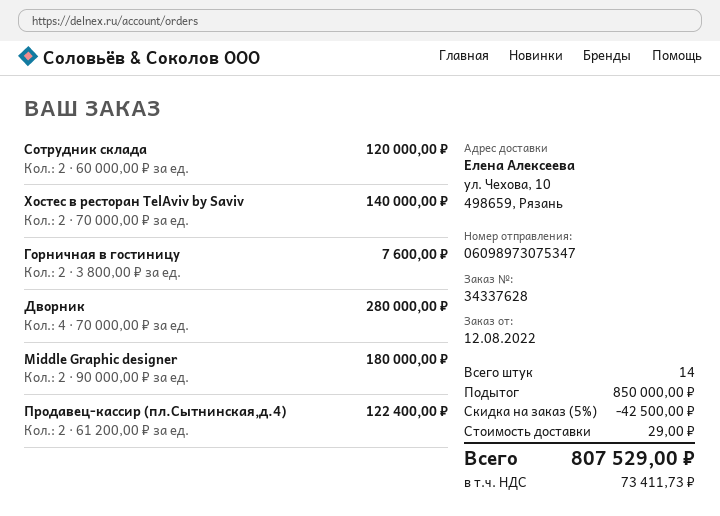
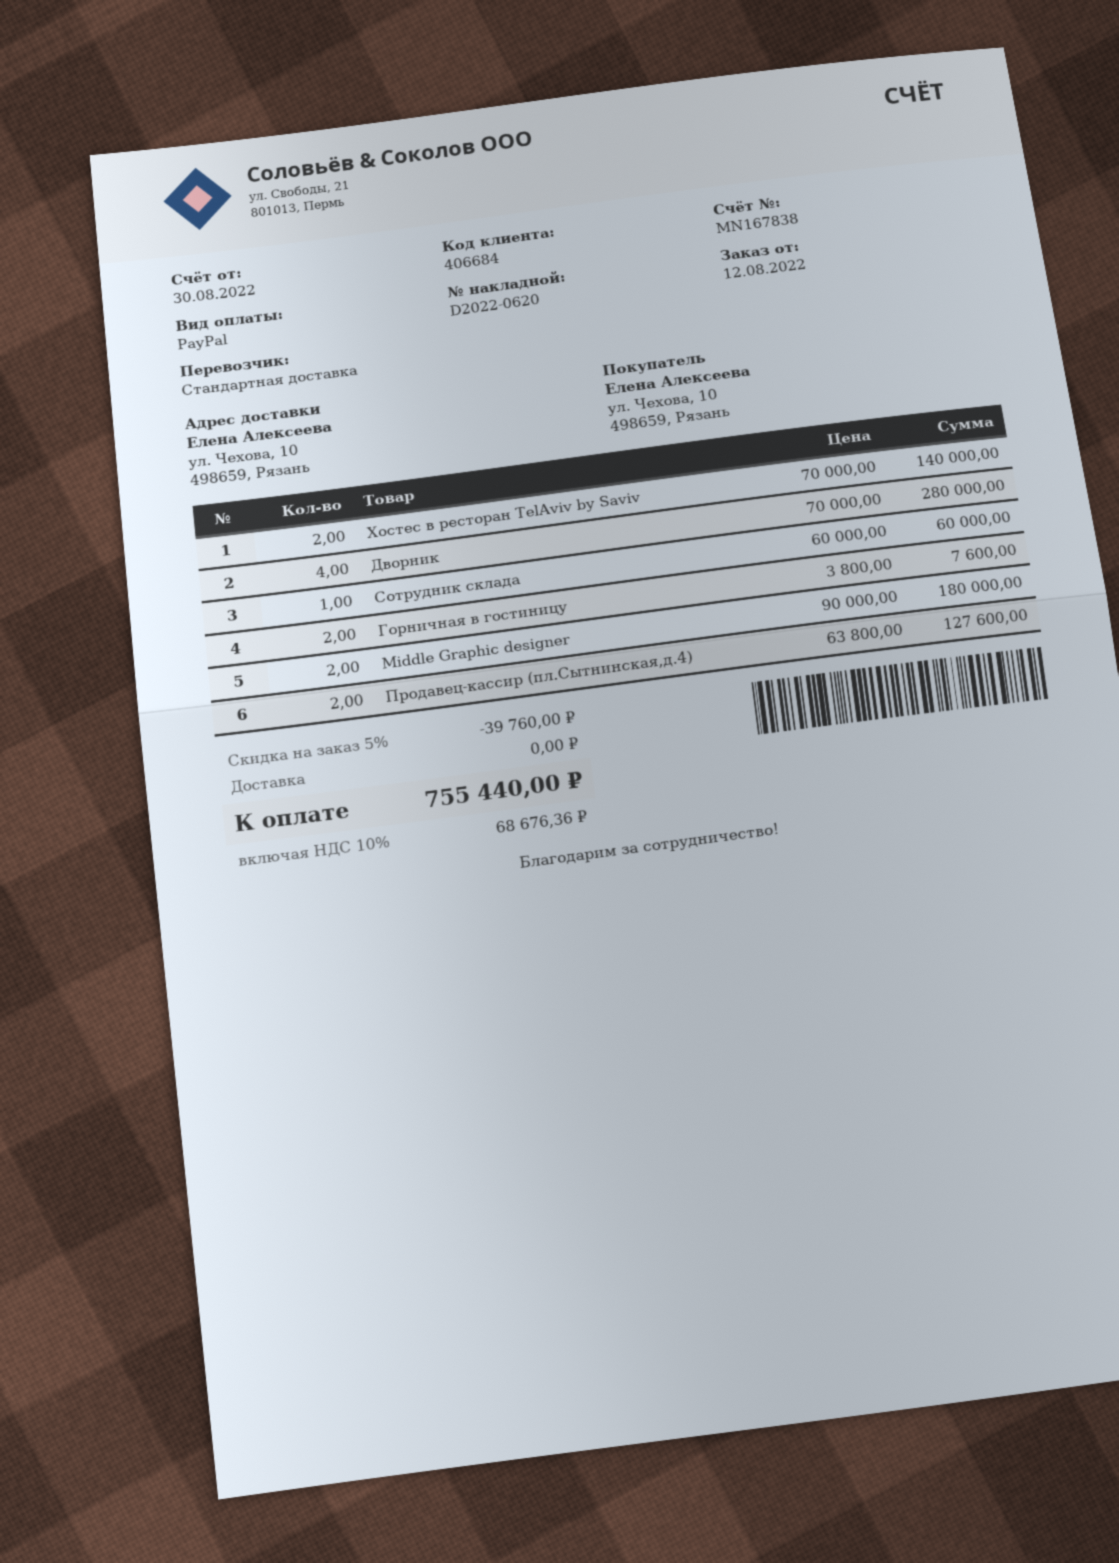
Сотрудник склада: 2 x 60000.00 = 120000.00 -> 1 x 60000.00 = 60000.00
Продавец-кассир (пл.Сытнинская,д.4): 2 x 61200.00 = 122400.00 -> 2 x 63800.00 = 127600.00
discount: 5% = 42500.00 -> 5% = 39760.00
shipping: 29.00 -> 0.00
tax: 73411.73 -> 68676.36
total: 807529.00 -> 755440.00

